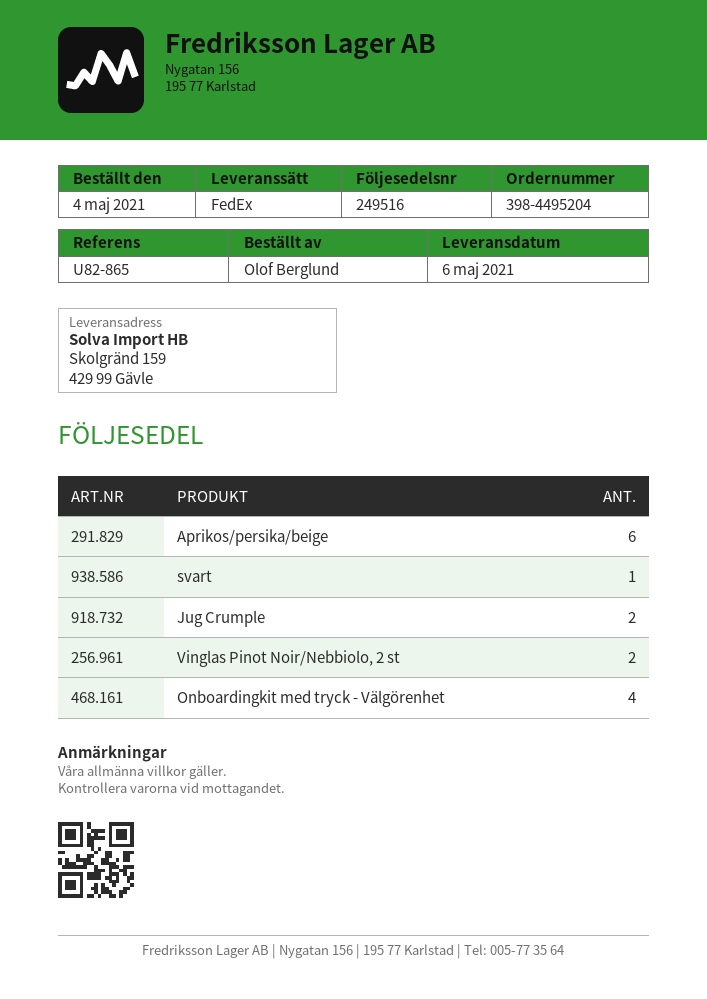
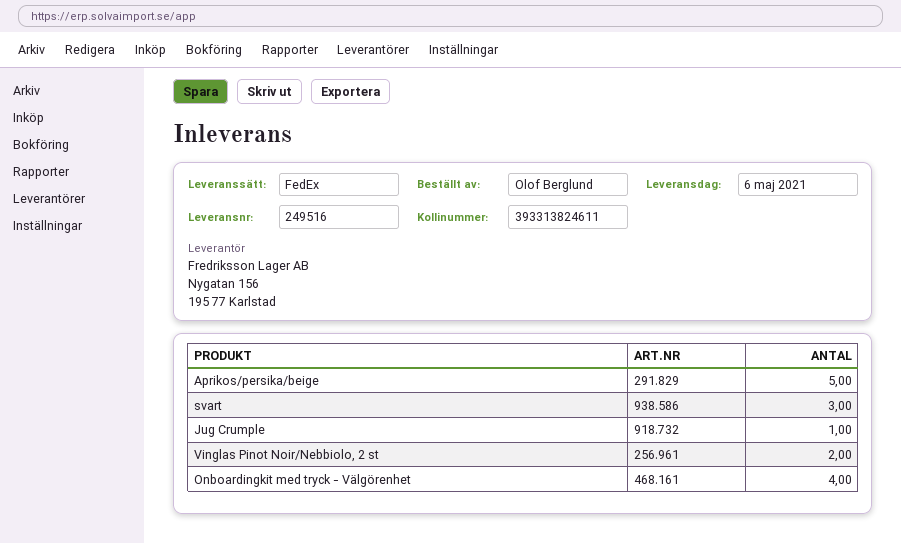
Aprikos/persika/beige: 6 -> 5
svart: 1 -> 3
Jug Crumple: 2 -> 1

